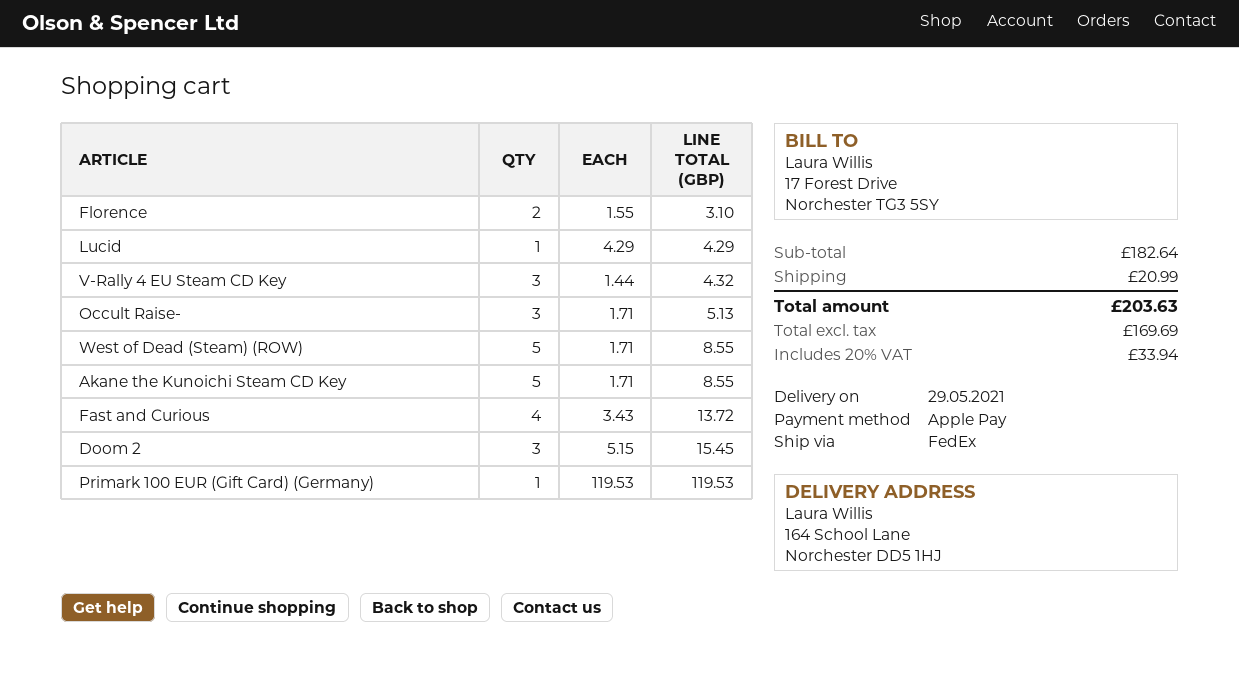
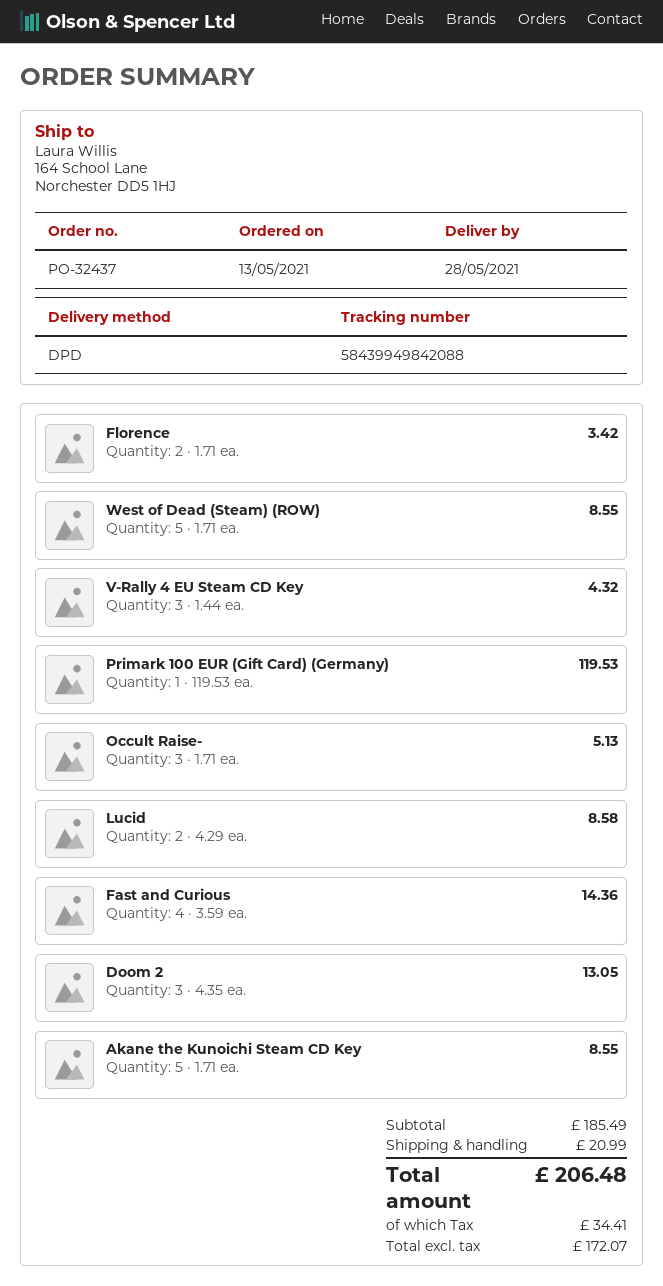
delivery date: 2021-05-29 -> 2021-05-28
shipping method: FedEx -> DPD
Florence: 2 x 1.55 = 3.10 -> 2 x 1.71 = 3.42
Lucid: 1 x 4.29 = 4.29 -> 2 x 4.29 = 8.58
Fast and Curious: 4 x 3.43 = 13.72 -> 4 x 3.59 = 14.36
Doom 2: 3 x 5.15 = 15.45 -> 3 x 4.35 = 13.05
subtotal: 182.64 -> 185.49
net: 169.69 -> 172.07
tax: 33.94 -> 34.41
total: 203.63 -> 206.48

